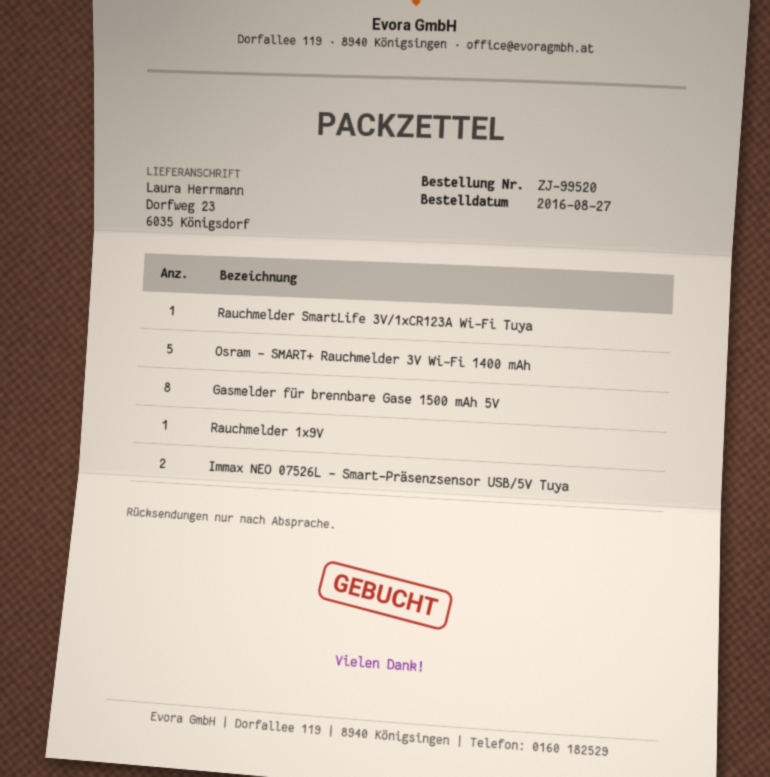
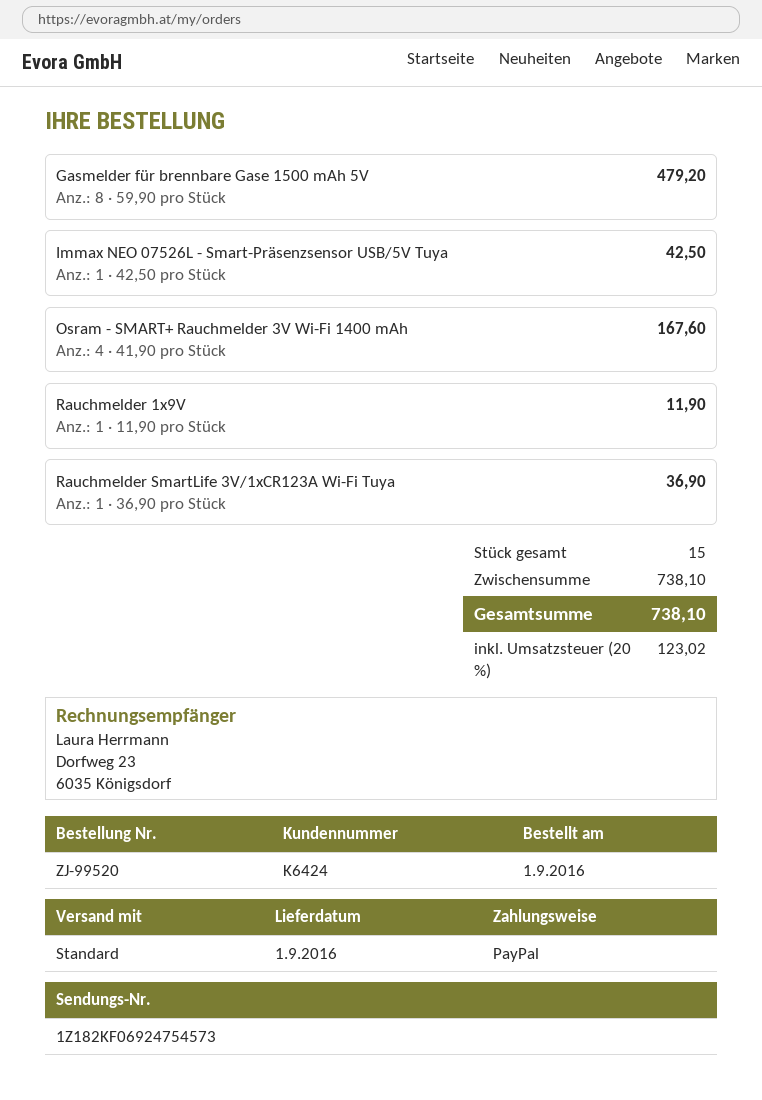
order date: 2016-08-27 -> 2016-09-01
Osram - SMART+ Rauchmelder 3V Wi-Fi 1400 mAh: 5 -> 4
Immax NEO 07526L - Smart-Präsenzsensor USB/5V Tuya: 2 -> 1

